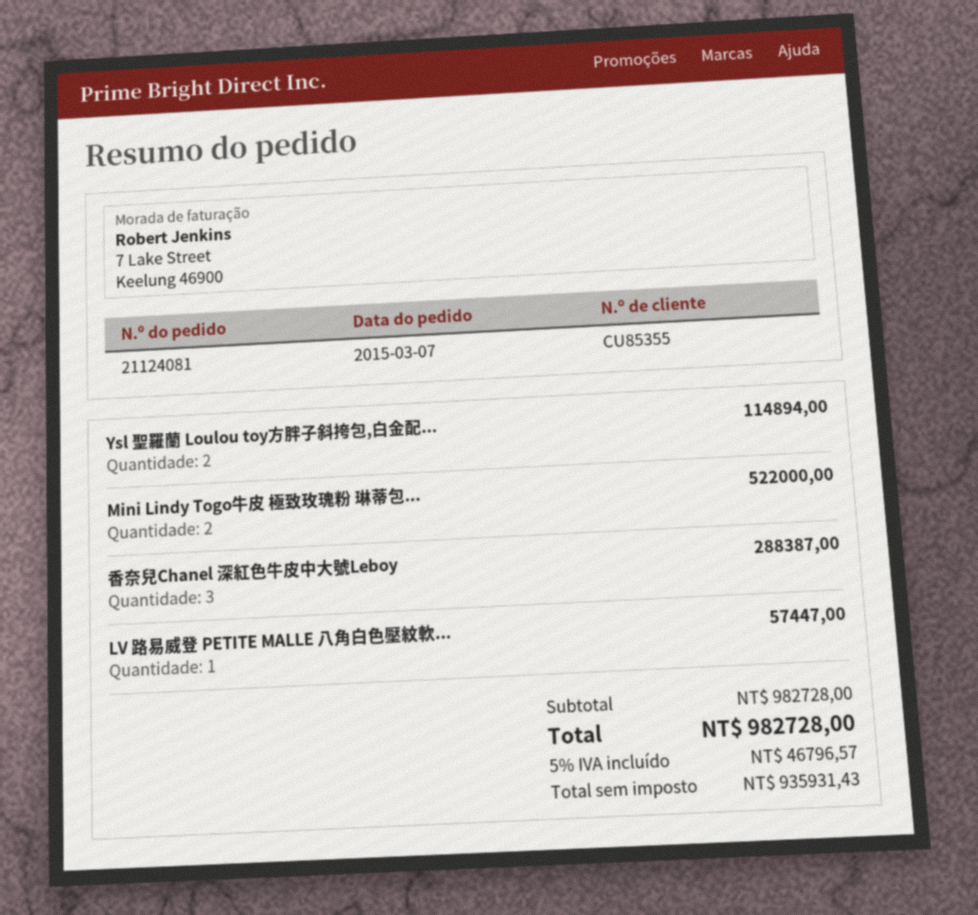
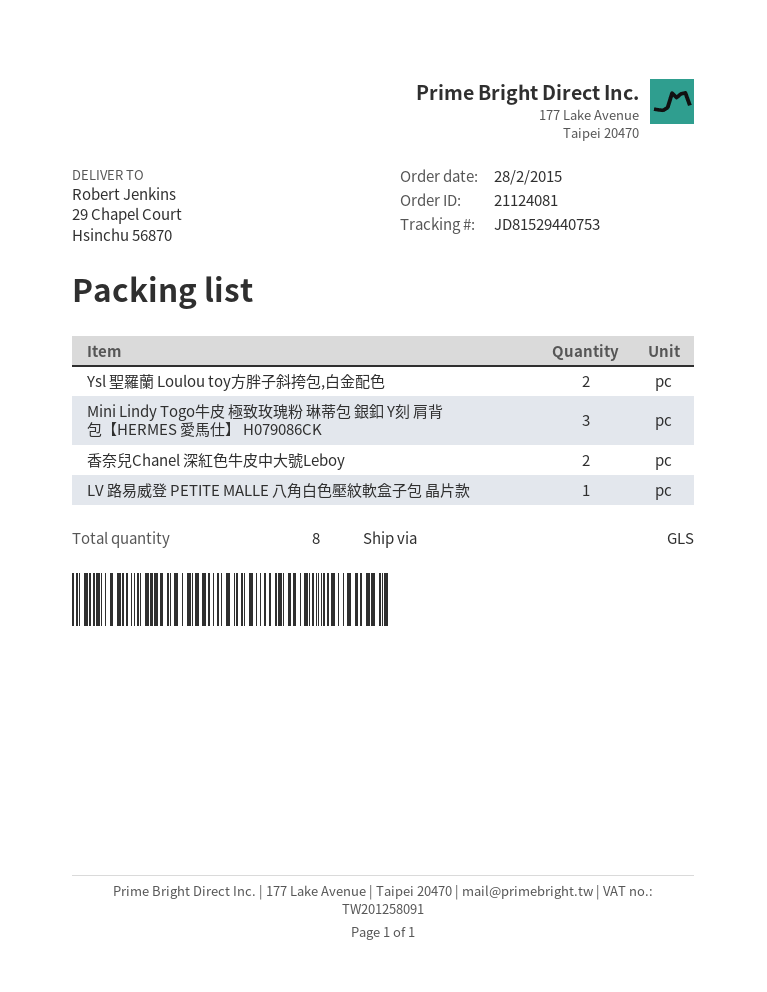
order date: 2015-03-07 -> 2015-02-28
Mini Lindy Togo牛皮 極致玫瑰粉 琳蒂包...: 2 -> 3
香奈兒Chanel 深紅色牛皮中大號Leboy: 3 -> 2

